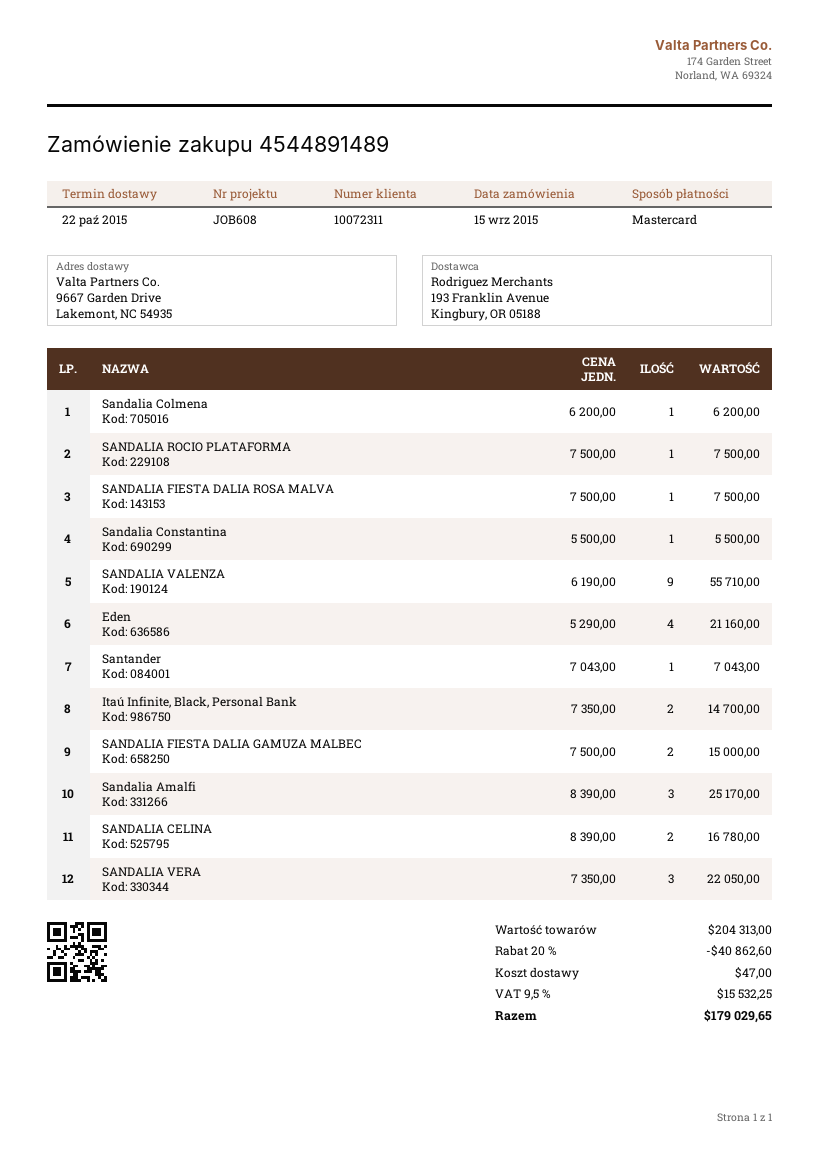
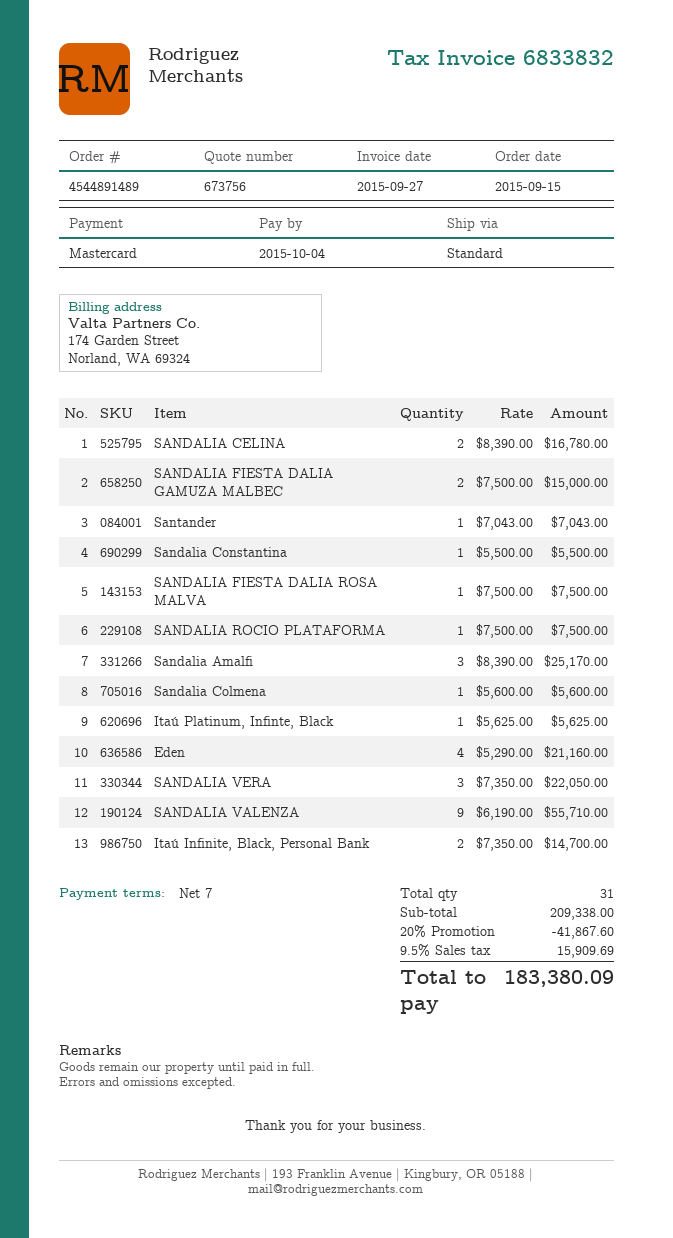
Sandalia Colmena: 1 x 6200.00 = 6200.00 -> 1 x 5600.00 = 5600.00
Itaú Platinum, Infinte, Black: none -> 1 x 5625.00 = 5625.00
subtotal: 204313.00 -> 209338.00
discount: 20% = 40862.60 -> 20% = 41867.60
shipping: 47.00 -> none
tax: 9.5% = 15532.25 -> 9.5% = 15909.69
total: 179029.65 -> 183380.09

